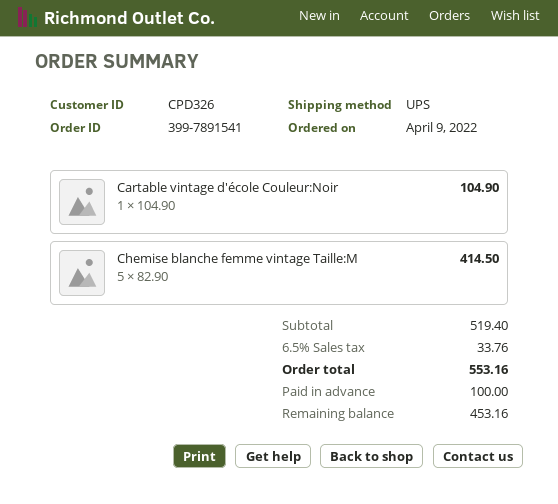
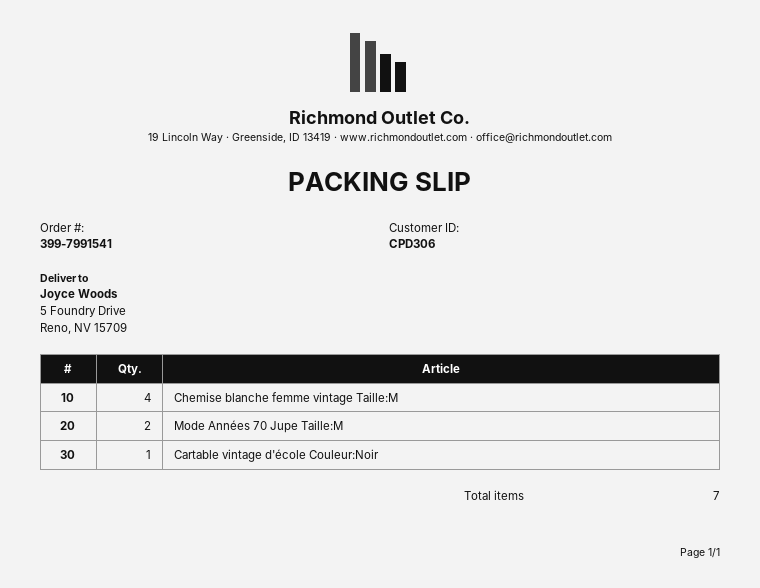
order number: 399-7891541 -> 399-7991541
customer number: CPD326 -> CPD306
Chemise blanche femme vintage Taille:M: 5 -> 4
Mode Années 70 Jupe Taille:M: none -> 2

